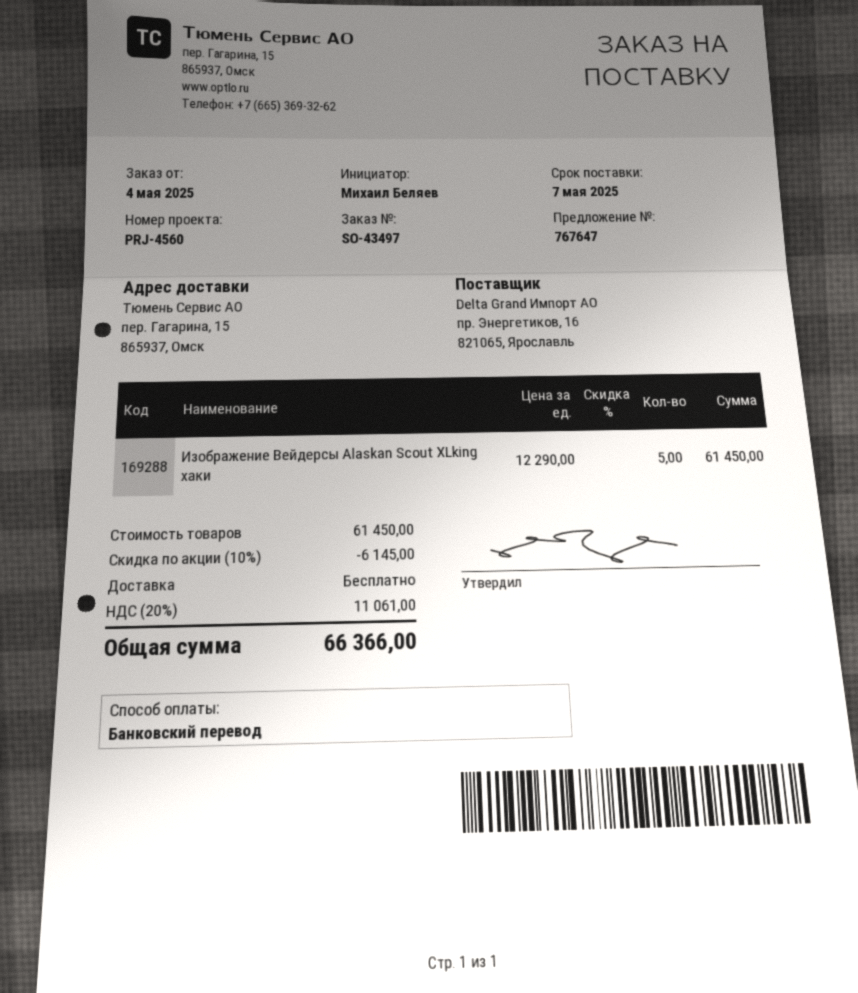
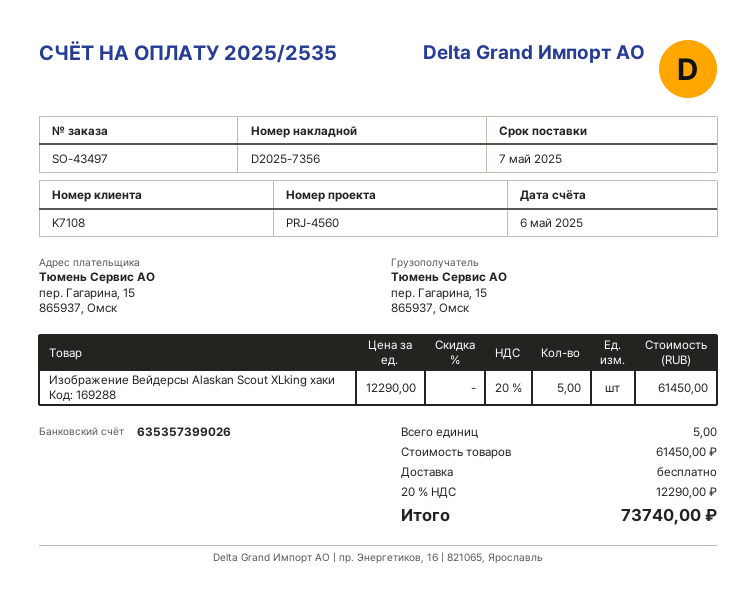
discount: 10% = 6145.00 -> none
tax: 20% = 11061.00 -> 20% = 12290.00
total: 66366.00 -> 73740.00

